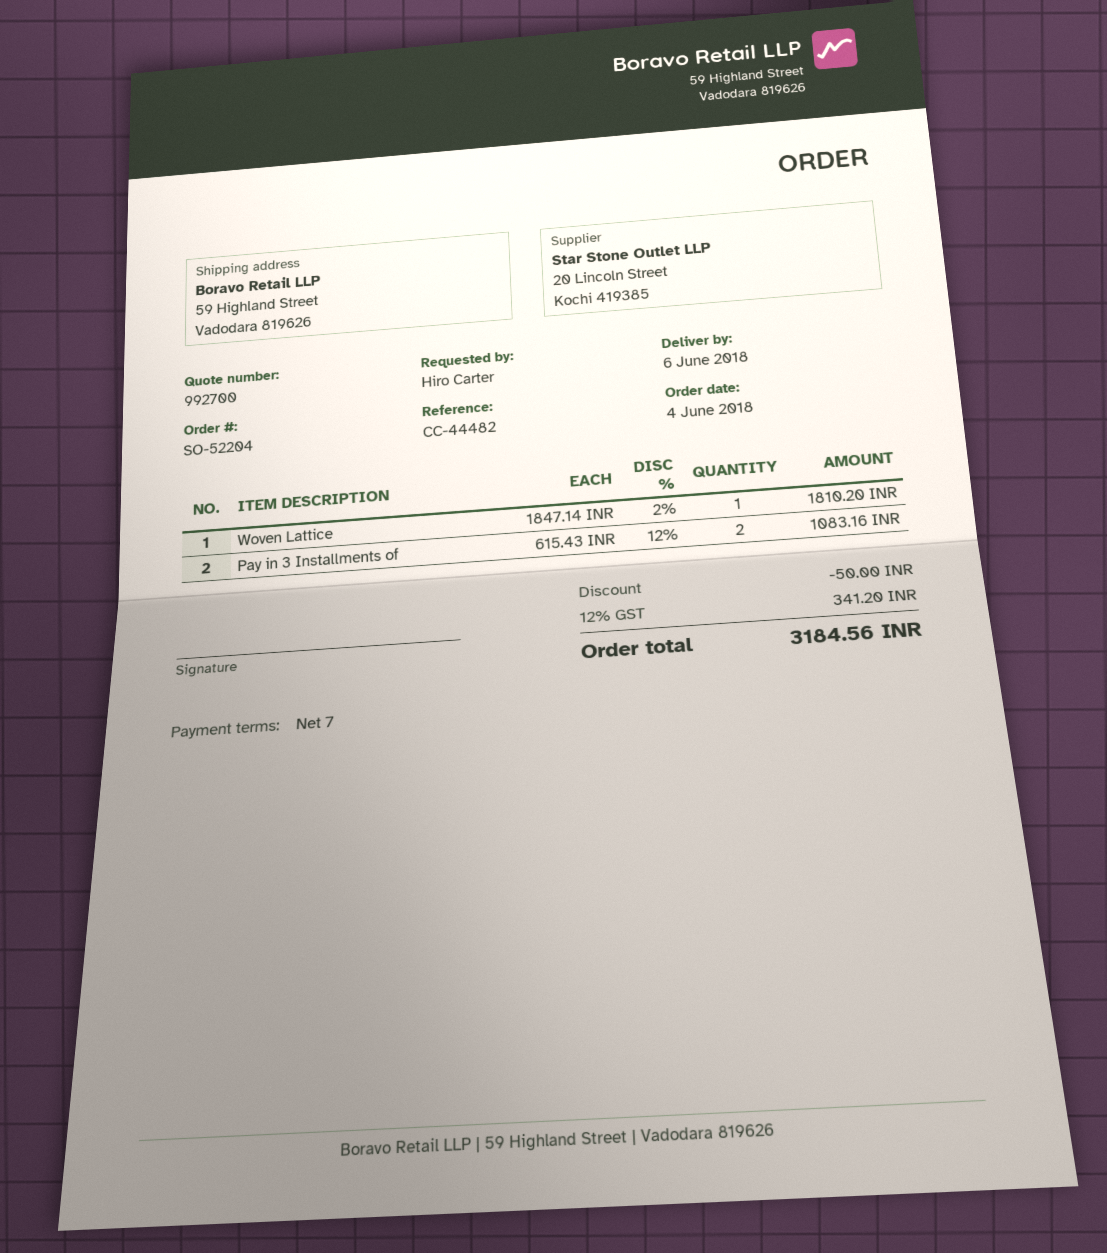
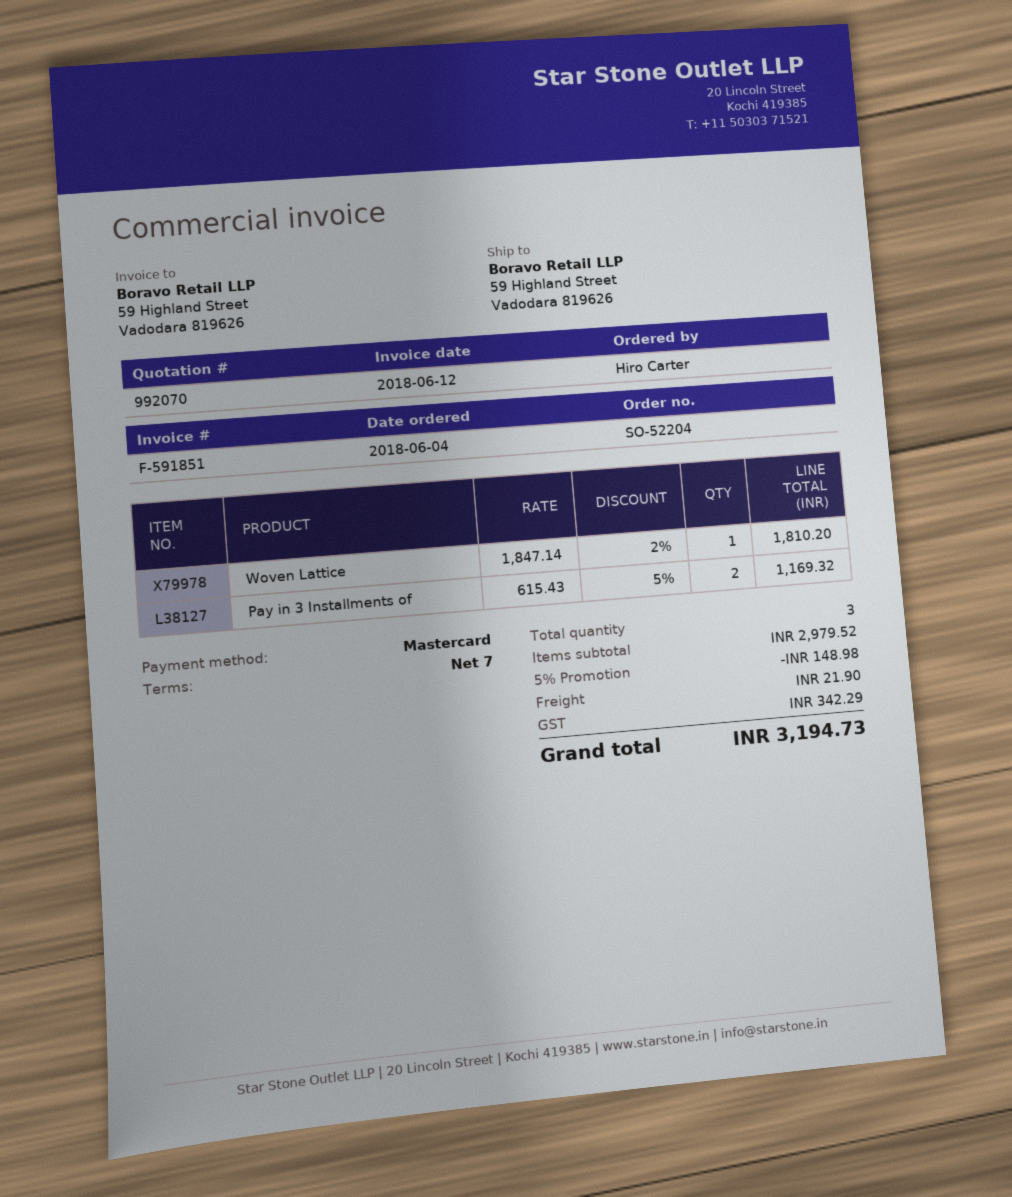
quote number: 992700 -> 992070
Pay in 3 Installments of: 2 x 615.43 - 12% = 1083.16 -> 2 x 615.43 - 5% = 1169.32
discount: 50.00 -> 148.98
shipping: none -> 21.90
tax: 341.20 -> 342.29
total: 3184.56 -> 3194.73

